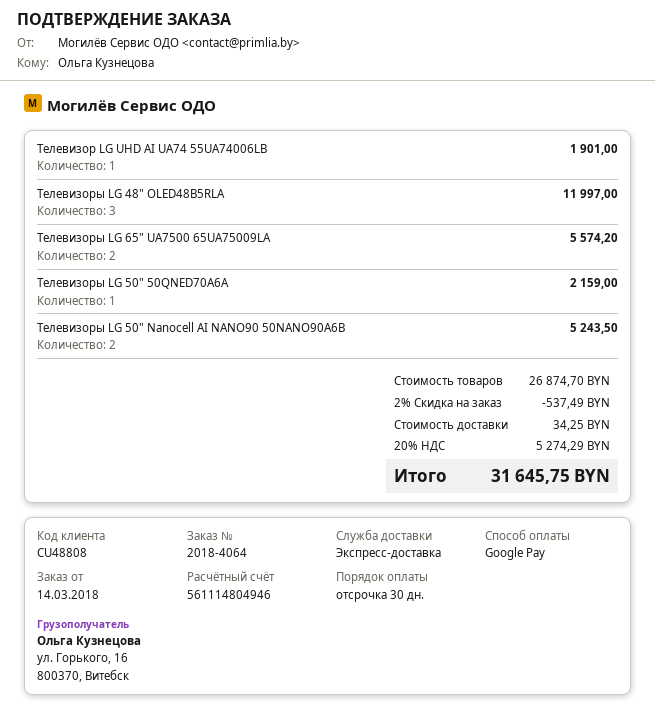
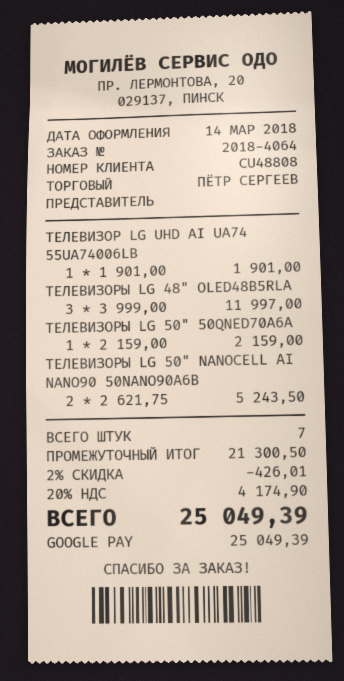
Телевизоры LG 65" UA7500 65UA75009LA: 2 for 5574.20 -> none
subtotal: 26874.70 -> 21300.50
discount: 2% = 537.49 -> 2% = 426.01
shipping: 34.25 -> none
tax: 20% = 5274.29 -> 20% = 4174.90
total: 31645.75 -> 25049.39

